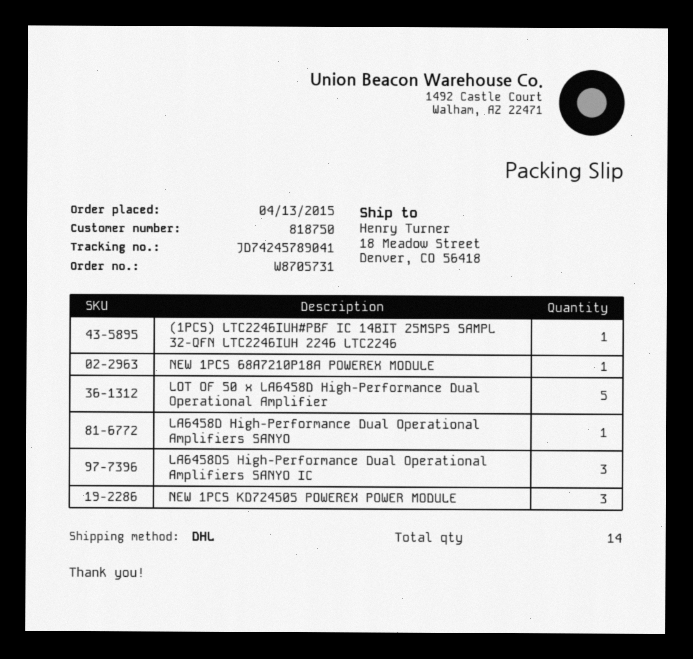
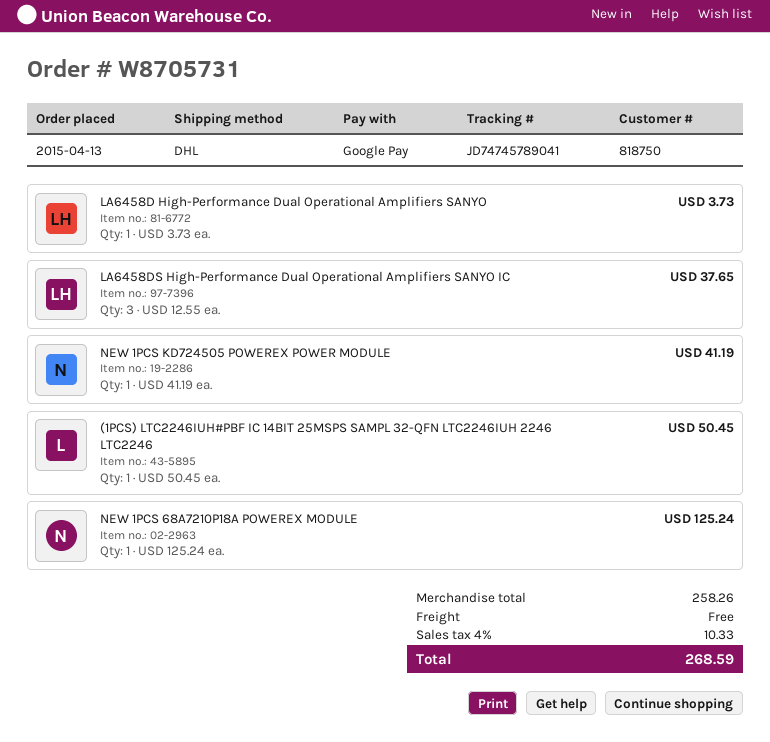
tracking number: JD74245789041 -> JD74745789041
LOT OF 50 x LA6458D High-Performance Dual Operational Amplifier: 5 -> none
NEW 1PCS KD724505 POWEREX POWER MODULE: 3 -> 1

